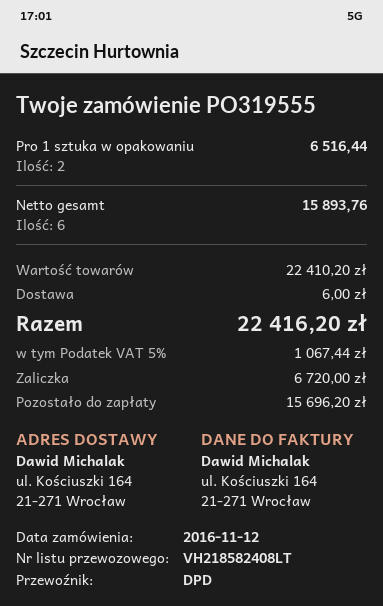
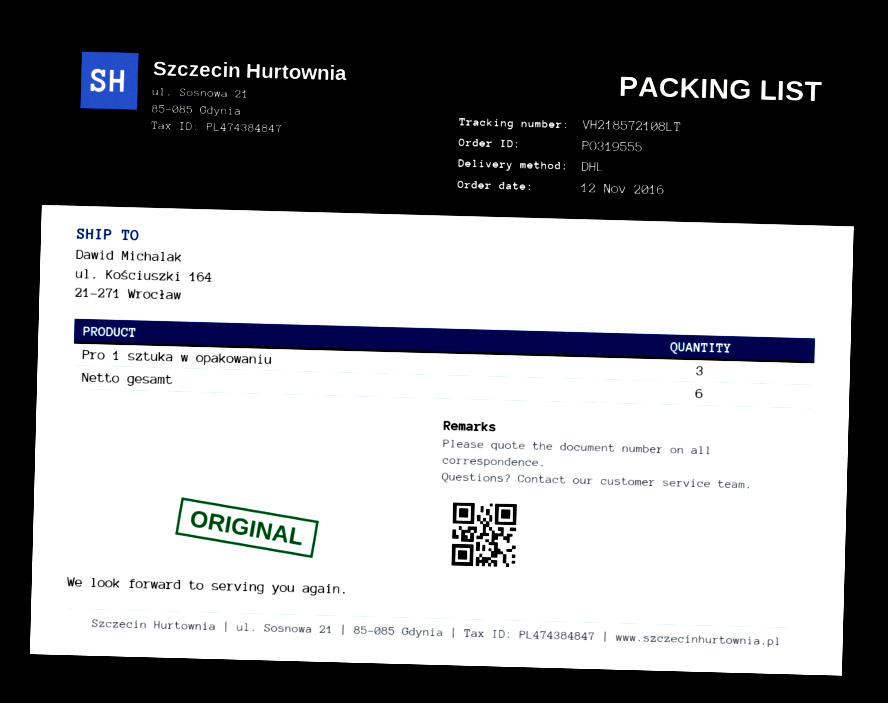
shipping method: DPD -> DHL
tracking number: VH218582408LT -> VH218572108LT
Pro 1 sztuka w opakowaniu: 2 -> 3

